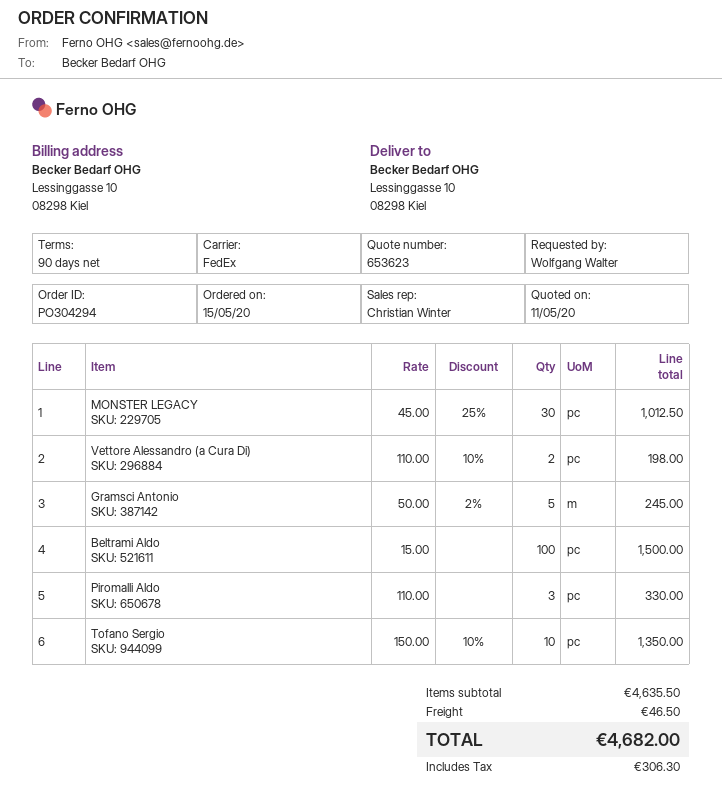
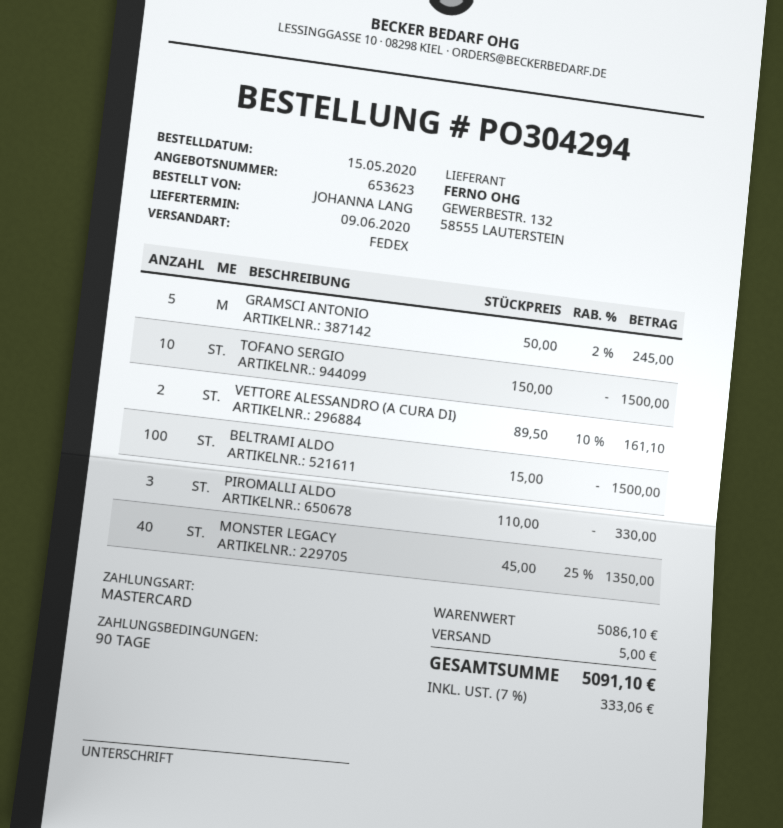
ordered by: Wolfgang Walter -> JOHANNA LANG
MONSTER LEGACY: 30 x 45.00 - 25% = 1012.50 -> 40 x 45.00 - 25% = 1350.00
Vettore Alessandro (a Cura Di): 2 x 110.00 - 10% = 198.00 -> 2 x 89.50 - 10% = 161.10
Tofano Sergio: 10 x 150.00 - 10% = 1350.00 -> 10 x 150.00 = 1500.00
subtotal: 4635.50 -> 5086.10
shipping: 46.50 -> 5.00
tax: 306.30 -> 333.06
total: 4682.00 -> 5091.10

